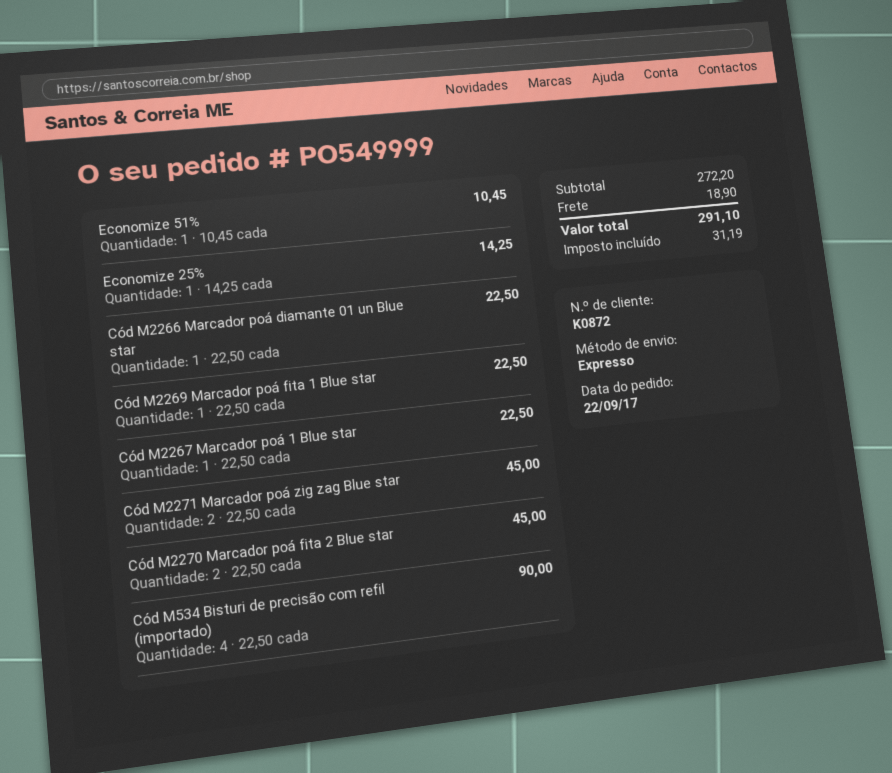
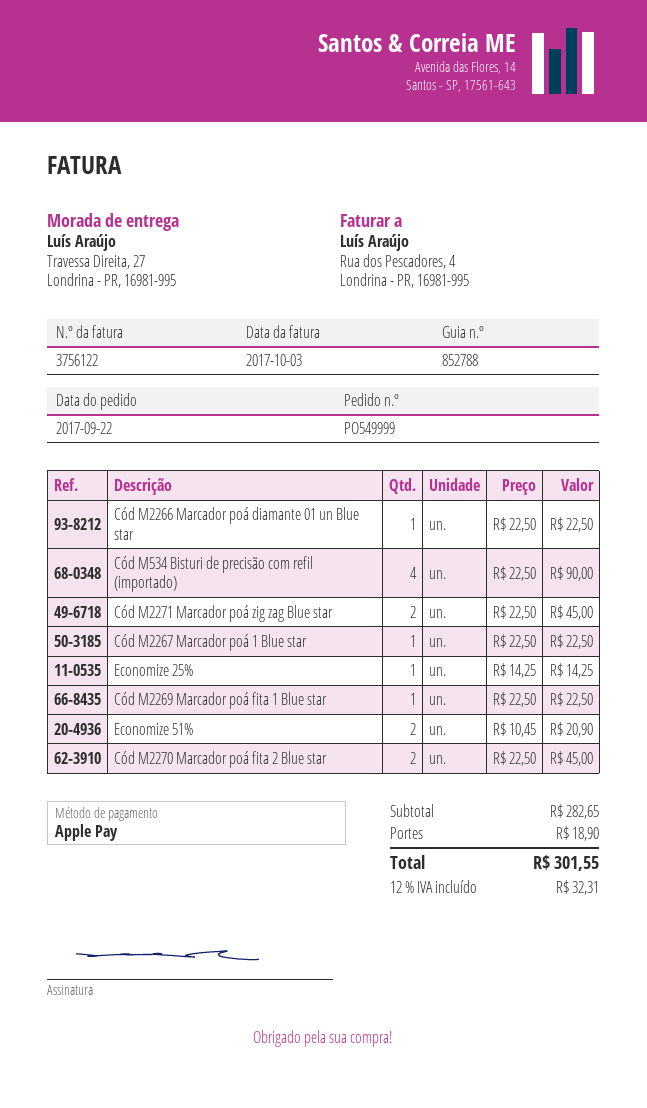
Economize 51%: 1 x 10.45 = 10.45 -> 2 x 10.45 = 20.90
subtotal: 272.20 -> 282.65
tax: 31.19 -> 32.31
total: 291.10 -> 301.55

